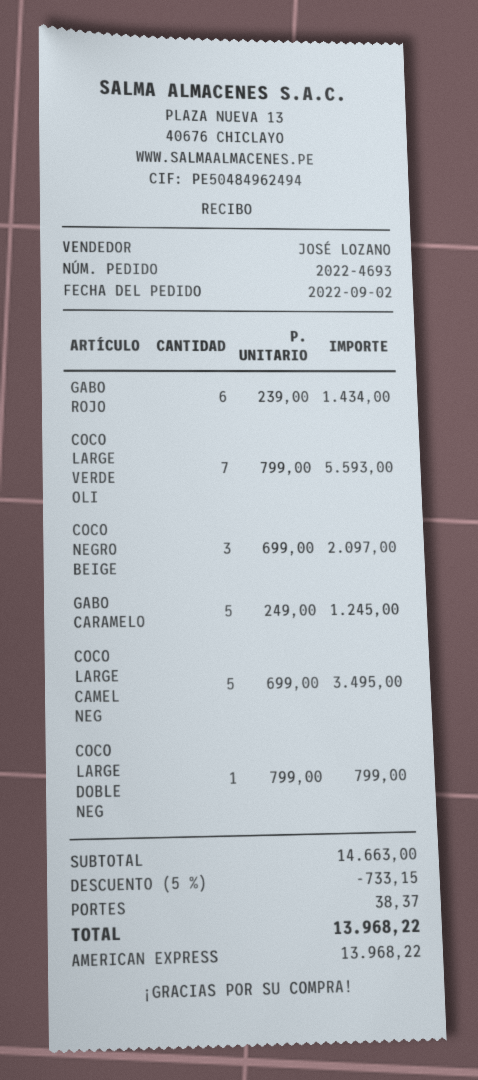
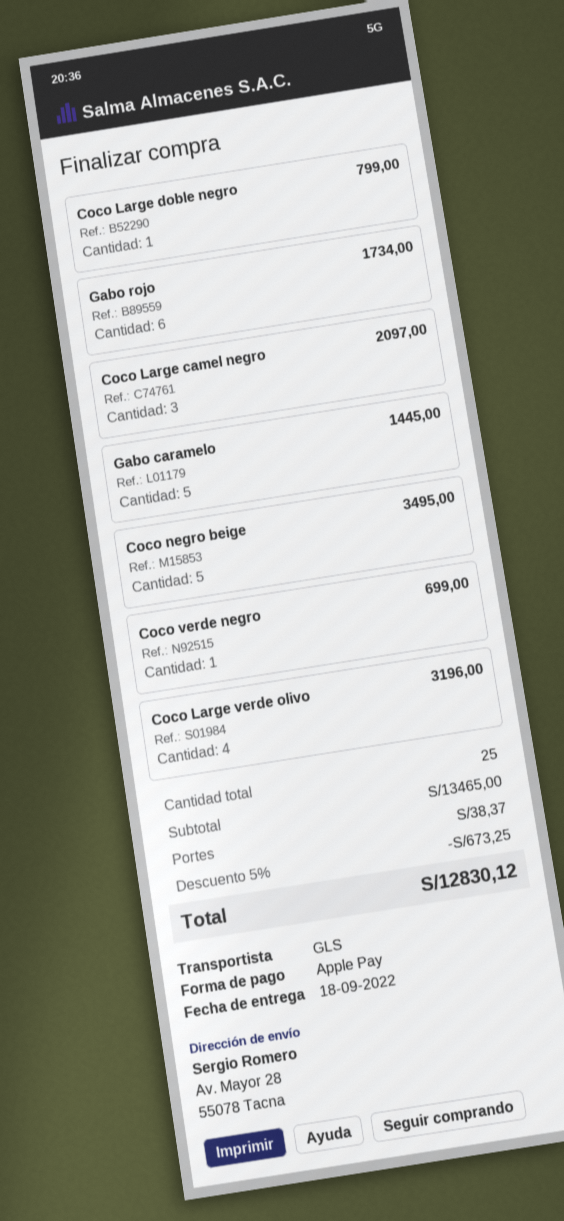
payment method: American Express -> Apple Pay
GABO ROJO: 6 for 1434.00 -> 6 for 1734.00
COCO LARGE VERDE OLI: 7 for 5593.00 -> 4 for 3196.00
COCO NEGRO BEIGE: 3 for 2097.00 -> 5 for 3495.00
GABO CARAMELO: 5 for 1245.00 -> 5 for 1445.00
COCO LARGE CAMEL NEG: 5 for 3495.00 -> 3 for 2097.00
Coco verde negro: none -> 1 for 699.00
subtotal: 14663.00 -> 13465.00
discount: 5% = 733.15 -> 5% = 673.25
total: 13968.22 -> 12830.12

